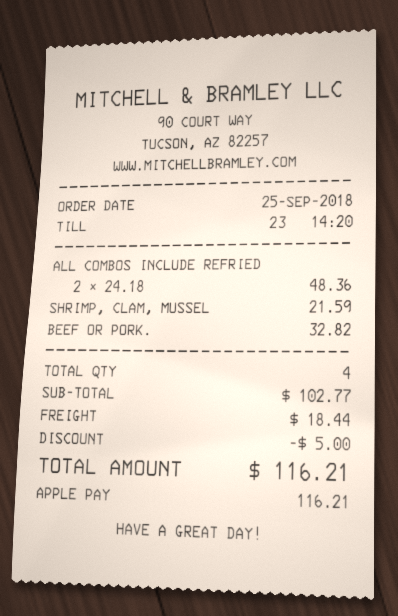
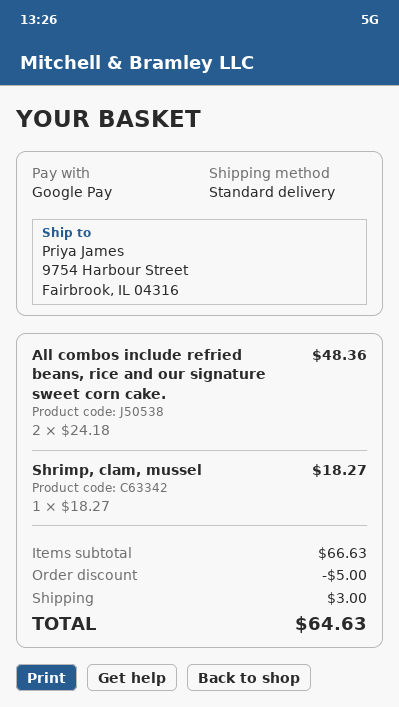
payment method: Apple Pay -> Google Pay
SHRIMP, CLAM, MUSSEL: 1 x 21.59 = 21.59 -> 1 x 18.27 = 18.27
BEEF OR PORK.: 1 x 32.82 = 32.82 -> none
subtotal: 102.77 -> 66.63
shipping: 18.44 -> 3.00
total: 116.21 -> 64.63

